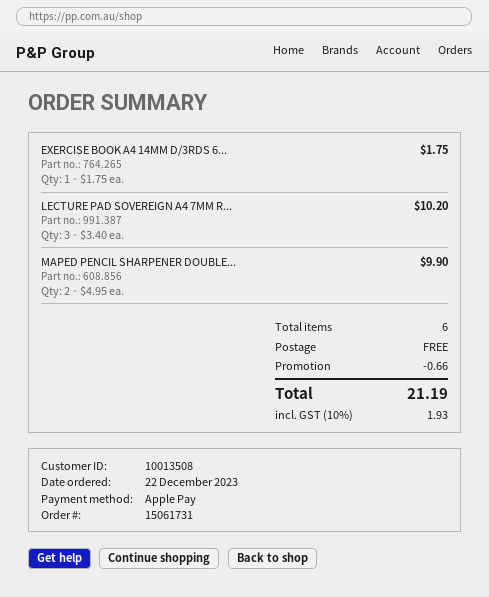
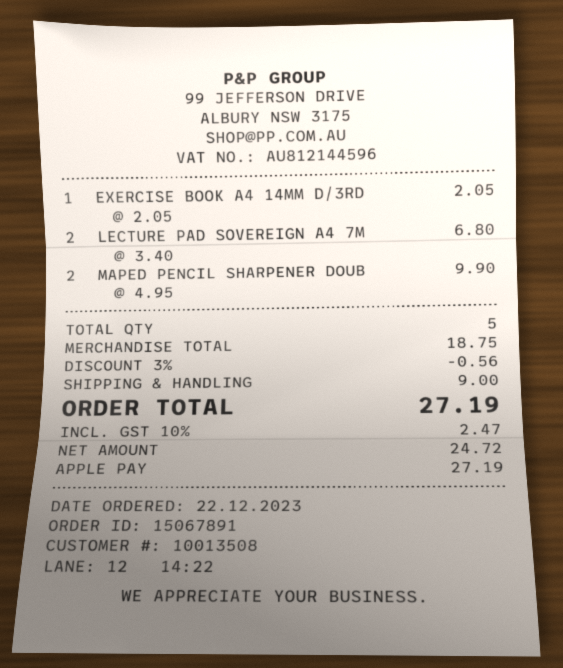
order number: 15061731 -> 15067891
EXERCISE BOOK A4 14MM D/3RDS 6...: 1 x 1.75 = 1.75 -> 1 x 2.05 = 2.05
LECTURE PAD SOVEREIGN A4 7MM R...: 3 x 3.40 = 10.20 -> 2 x 3.40 = 6.80
total quantity: 6 -> 5
discount: 0.66 -> 0.56
shipping: 0.00 -> 9.00
tax: 10% = 1.93 -> 10% = 2.47
total: 21.19 -> 27.19

